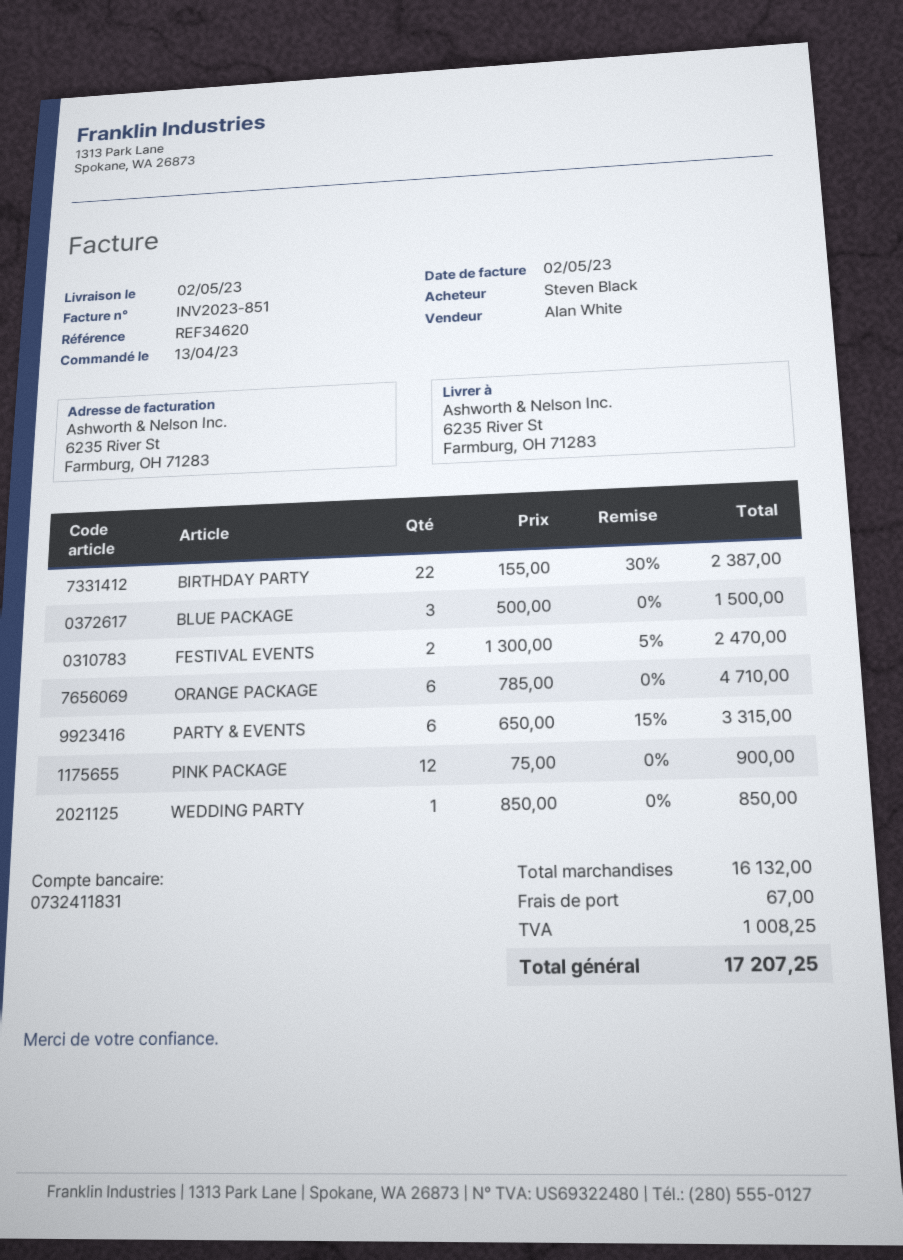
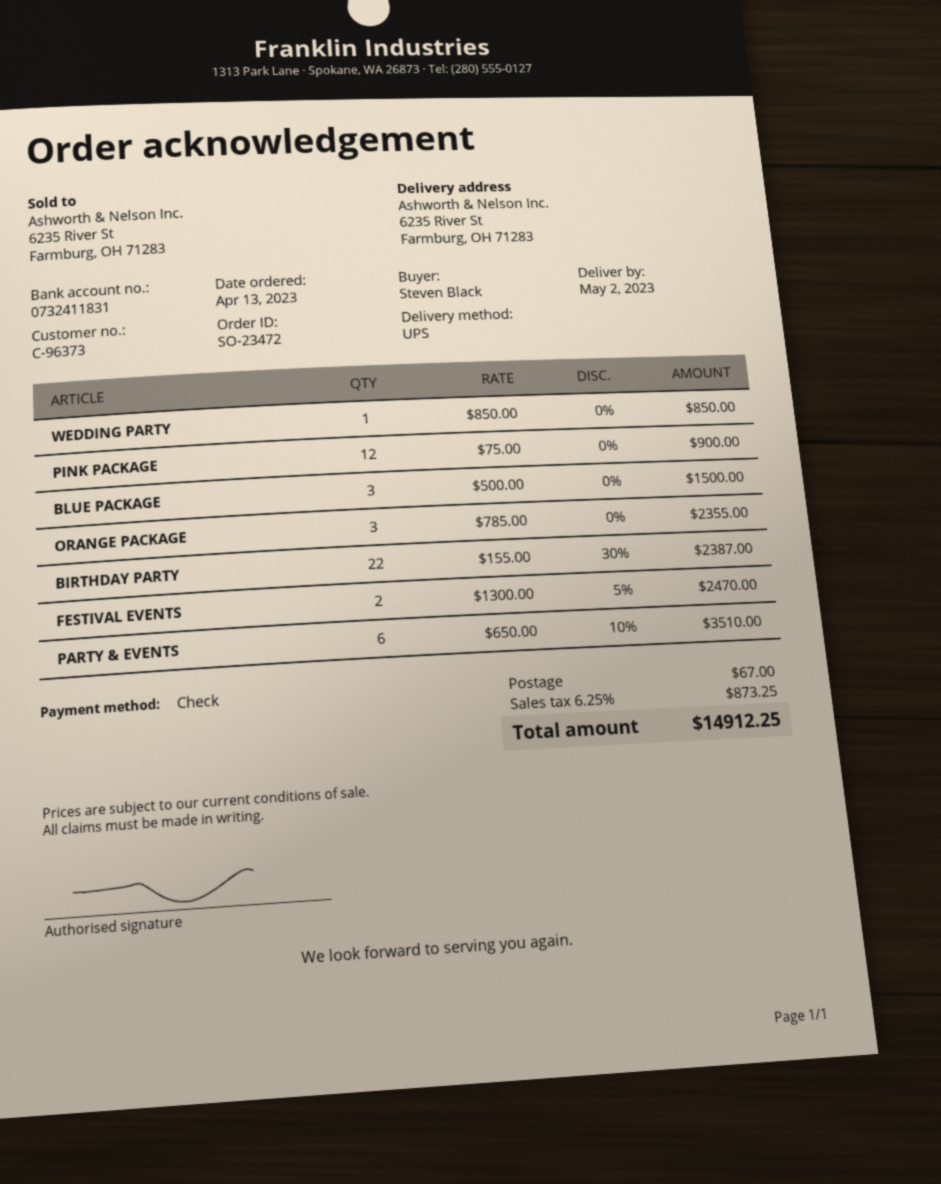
ORANGE PACKAGE: 6 x 785.00 = 4710.00 -> 3 x 785.00 = 2355.00
PARTY & EVENTS: 6 x 650.00 - 15% = 3315.00 -> 6 x 650.00 - 10% = 3510.00
tax: 1008.25 -> 873.25
total: 17207.25 -> 14912.25

